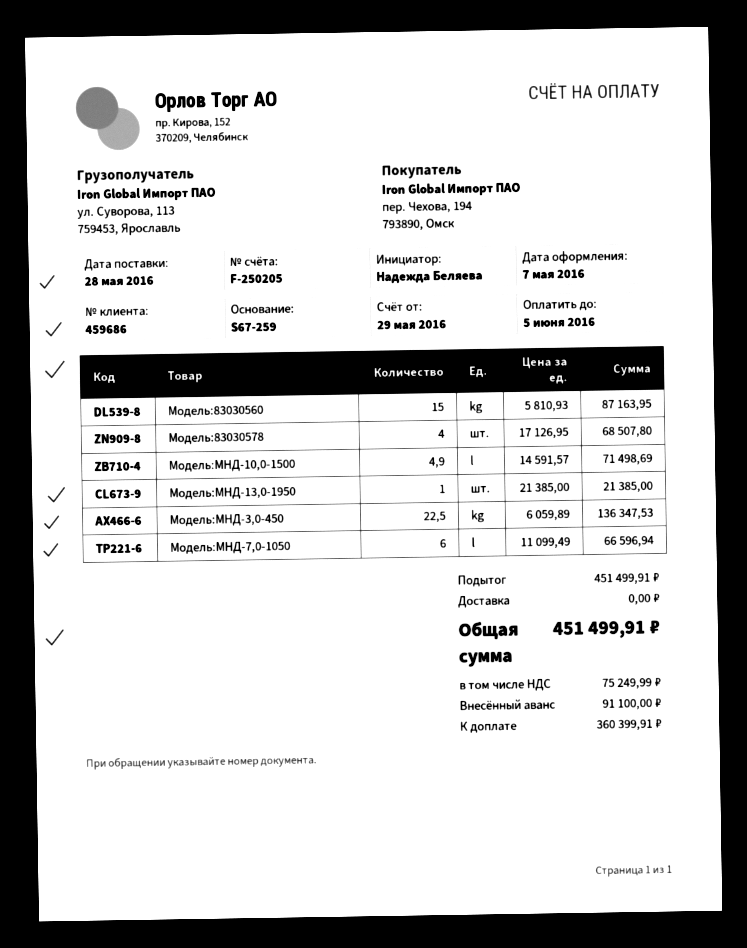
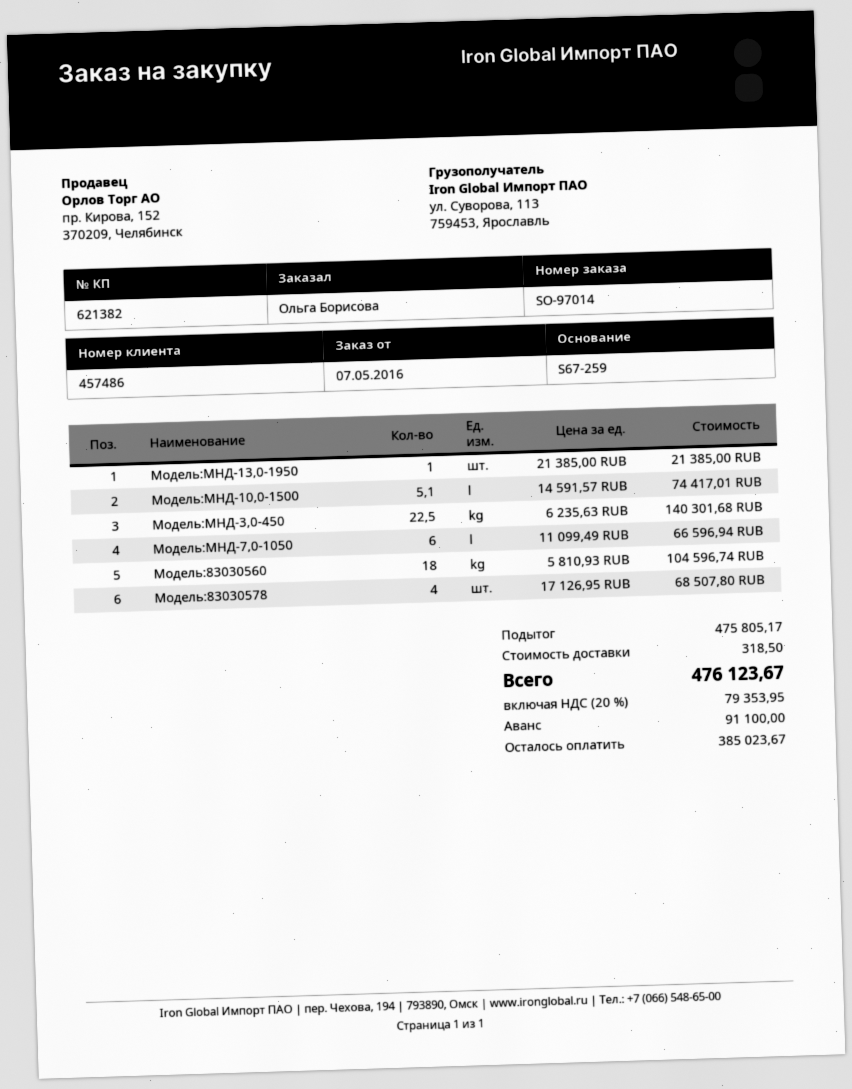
customer number: 459686 -> 457486
ordered by: Надежда Беляева -> Ольга Борисова
Модель:83030560: 15 x 5810.93 = 87163.95 -> 18 x 5810.93 = 104596.74
Модель:МНД-10,0-1500: 4.9 x 14591.57 = 71498.69 -> 5.1 x 14591.57 = 74417.01
Модель:МНД-3,0-450: 22.5 x 6059.89 = 136347.53 -> 22.5 x 6235.63 = 140301.68
subtotal: 451499.91 -> 475805.17
shipping: 0.00 -> 318.50
tax: 75249.99 -> 79353.95
total: 451499.91 -> 476123.67
balance: 360399.91 -> 385023.67

